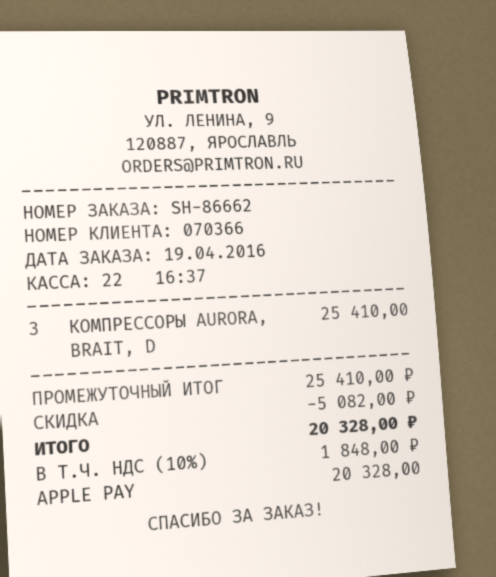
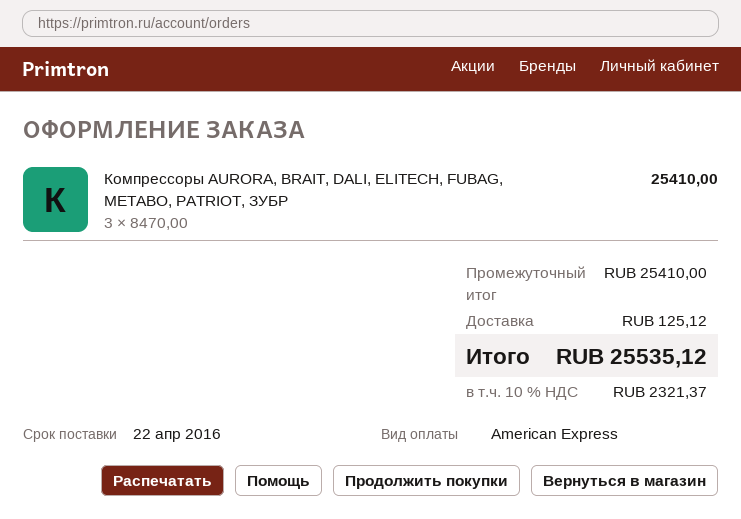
payment method: Apple Pay -> American Express
discount: 5082.00 -> none
shipping: none -> 125.12
tax: 10% = 1848.00 -> 10% = 2321.37
total: 20328.00 -> 25535.12

